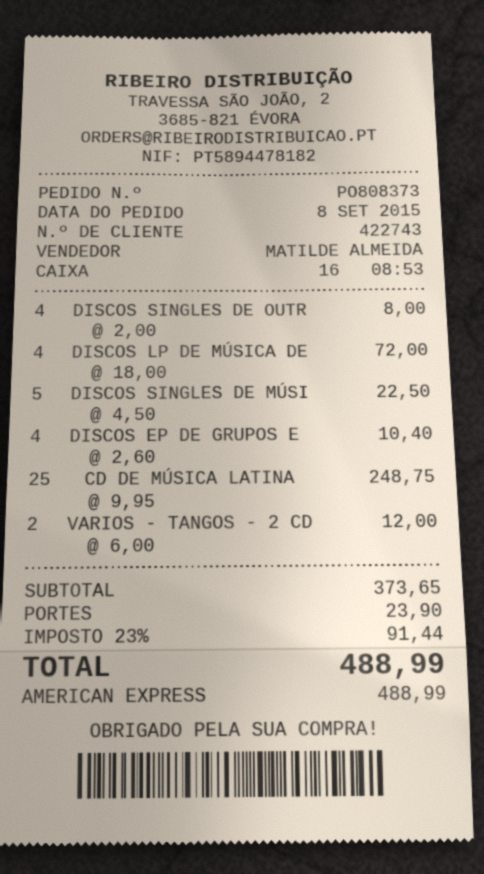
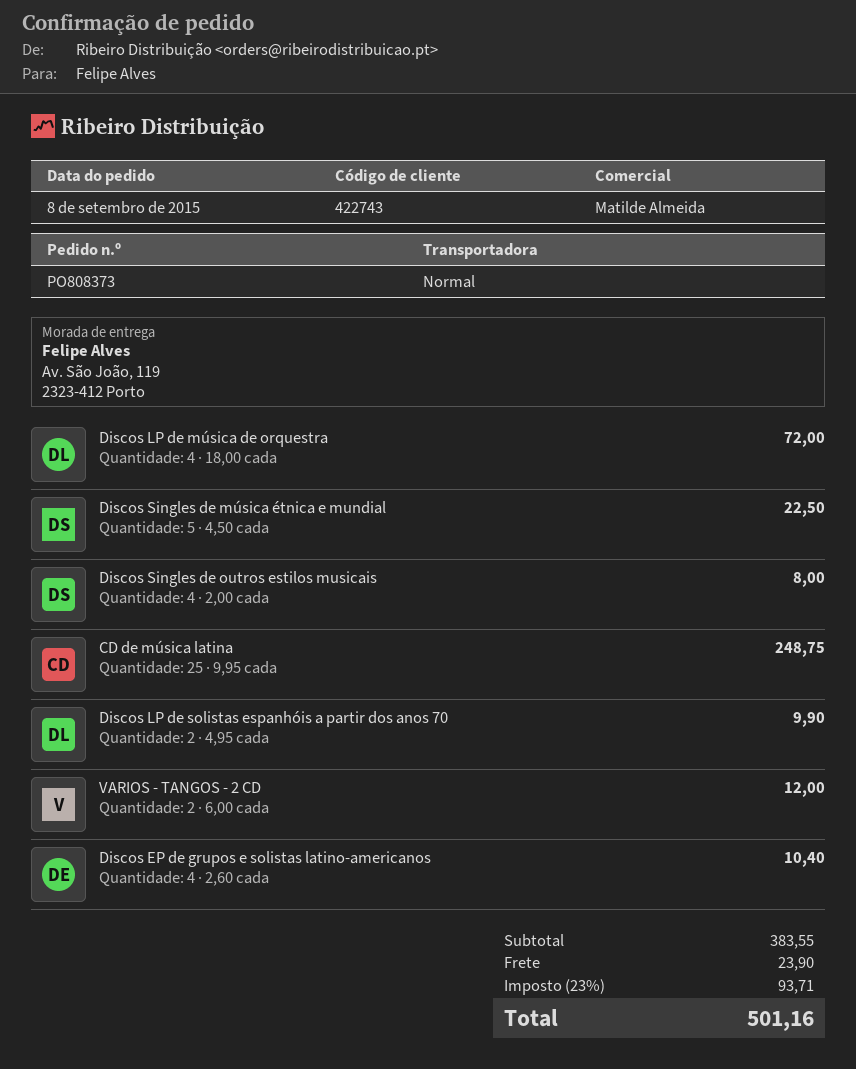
Discos LP de solistas espanhóis a partir dos anos 70: none -> 2 x 4.95 = 9.90
subtotal: 373.65 -> 383.55
tax: 23% = 91.44 -> 23% = 93.71
total: 488.99 -> 501.16

